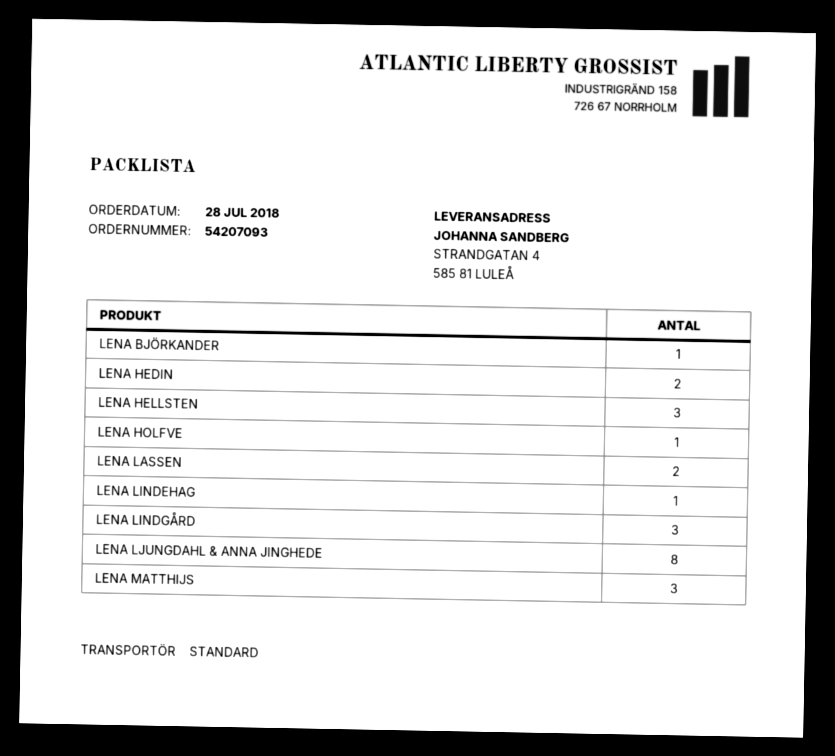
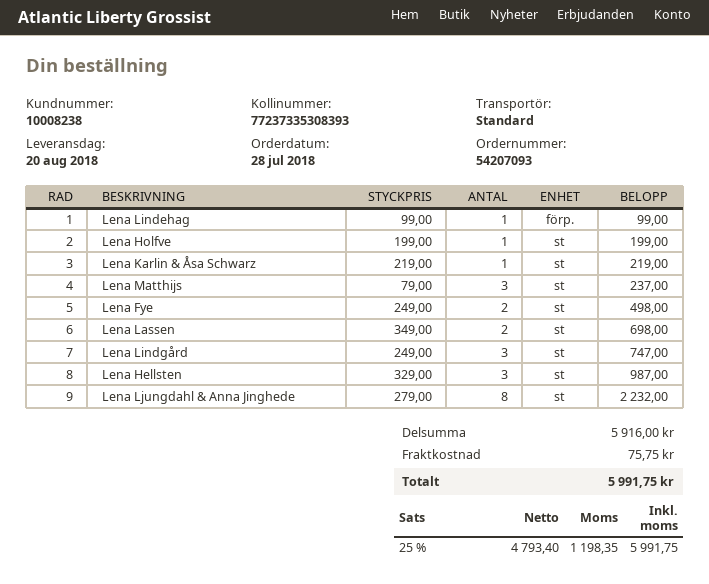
LENA BJÖRKANDER: 1 -> none
LENA HEDIN: 2 -> none
Lena Karlin & Åsa Schwarz: none -> 1
Lena Fye: none -> 2

